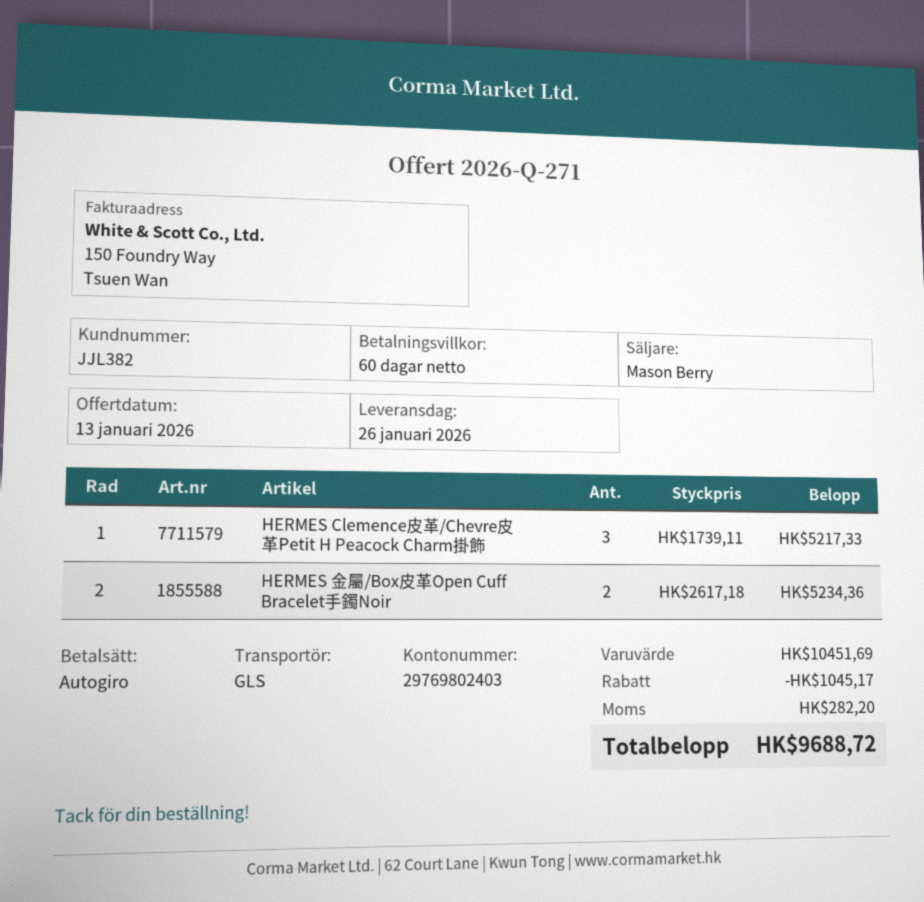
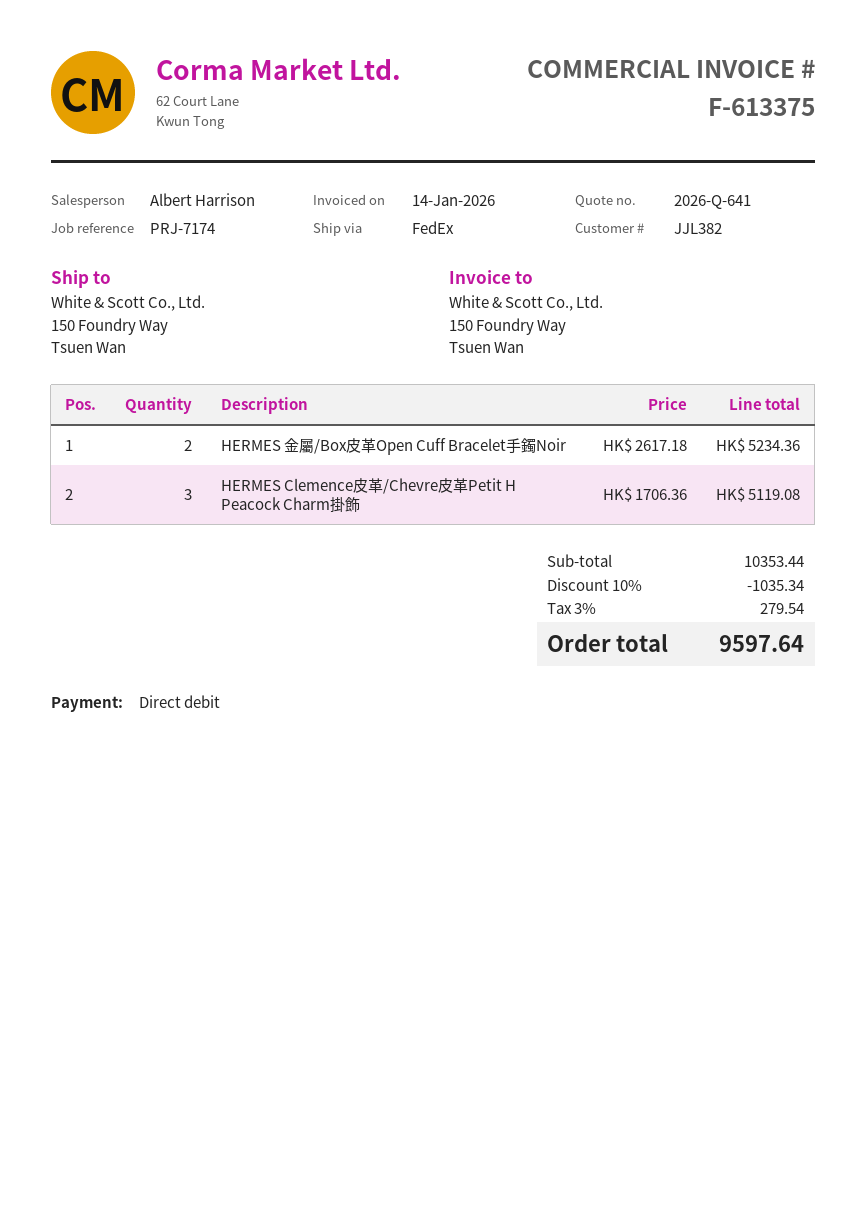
quote number: 2026-Q-271 -> 2026-Q-641
sales rep: Mason Berry -> Albert Harrison
shipping method: GLS -> FedEx
HERMES Clemence皮革/Chevre皮革Petit H Peacock Charm掛飾: 3 x 1739.11 = 5217.33 -> 3 x 1706.36 = 5119.08
subtotal: 10451.69 -> 10353.44
discount: 1045.17 -> 1035.34
tax: 282.20 -> 279.54
total: 9688.72 -> 9597.64

